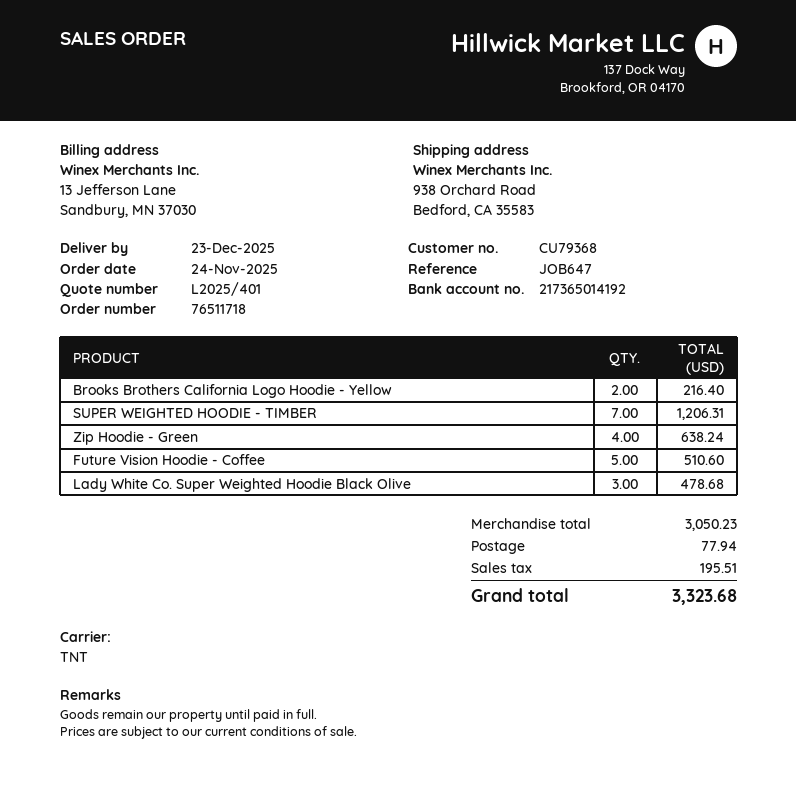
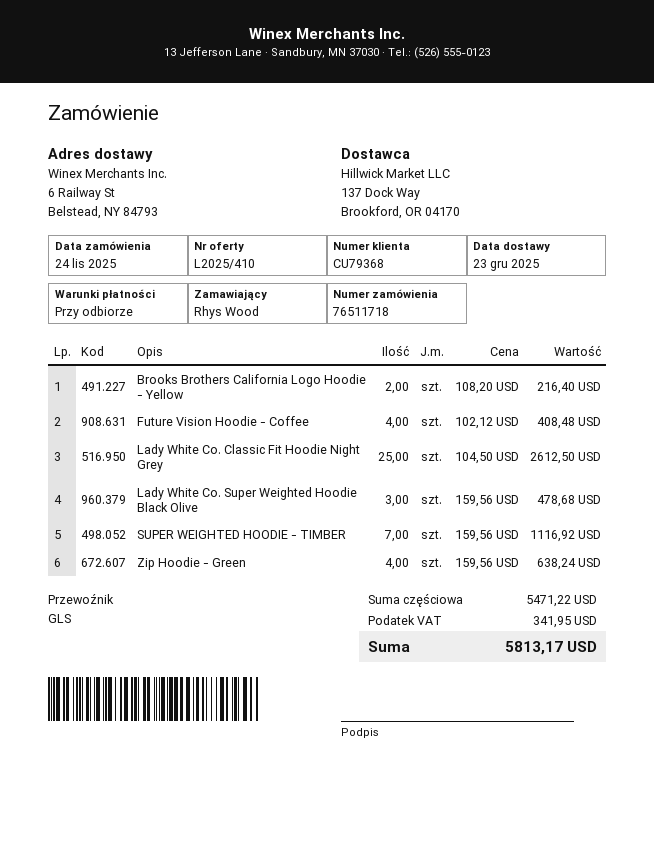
quote number: L2025/401 -> L2025/410
shipping method: TNT -> GLS
ship to: 938 Orchard Road, Bedford, CA 35583 -> 6 Railway St, Belstead, NY 84793
SUPER WEIGHTED HOODIE - TIMBER: 7 for 1206.31 -> 7 for 1116.92
Future Vision Hoodie - Coffee: 5 for 510.60 -> 4 for 408.48
Lady White Co. Classic Fit Hoodie Night Grey: none -> 25 for 2612.50
subtotal: 3050.23 -> 5471.22
shipping: 77.94 -> none
tax: 195.51 -> 341.95
total: 3323.68 -> 5813.17

